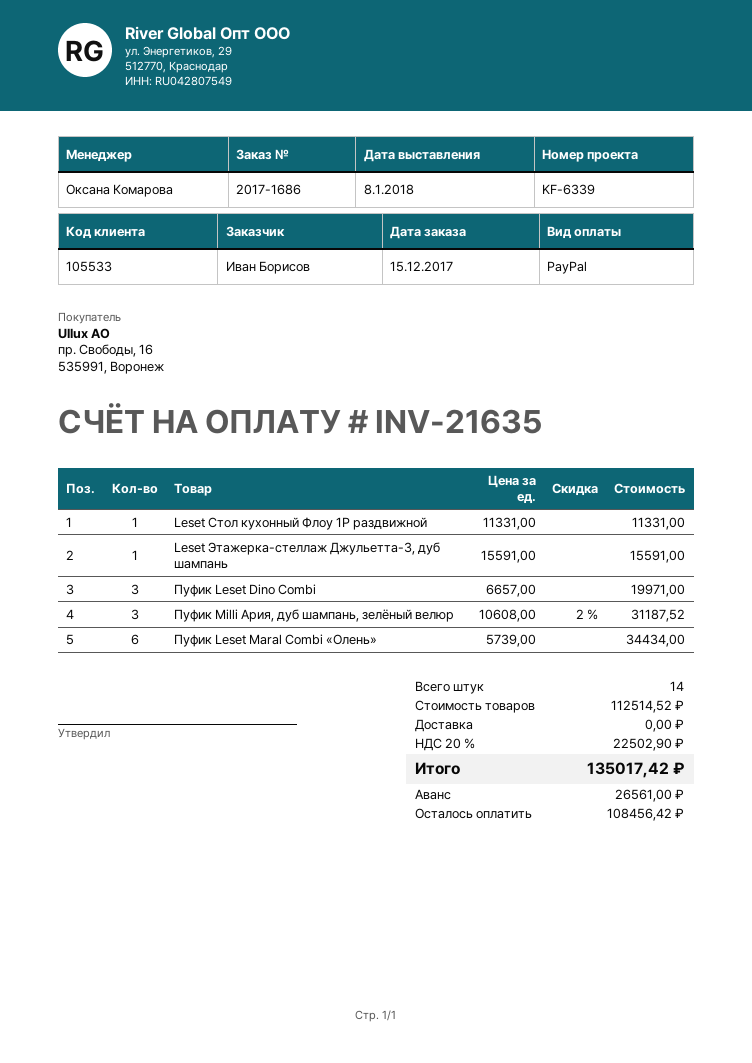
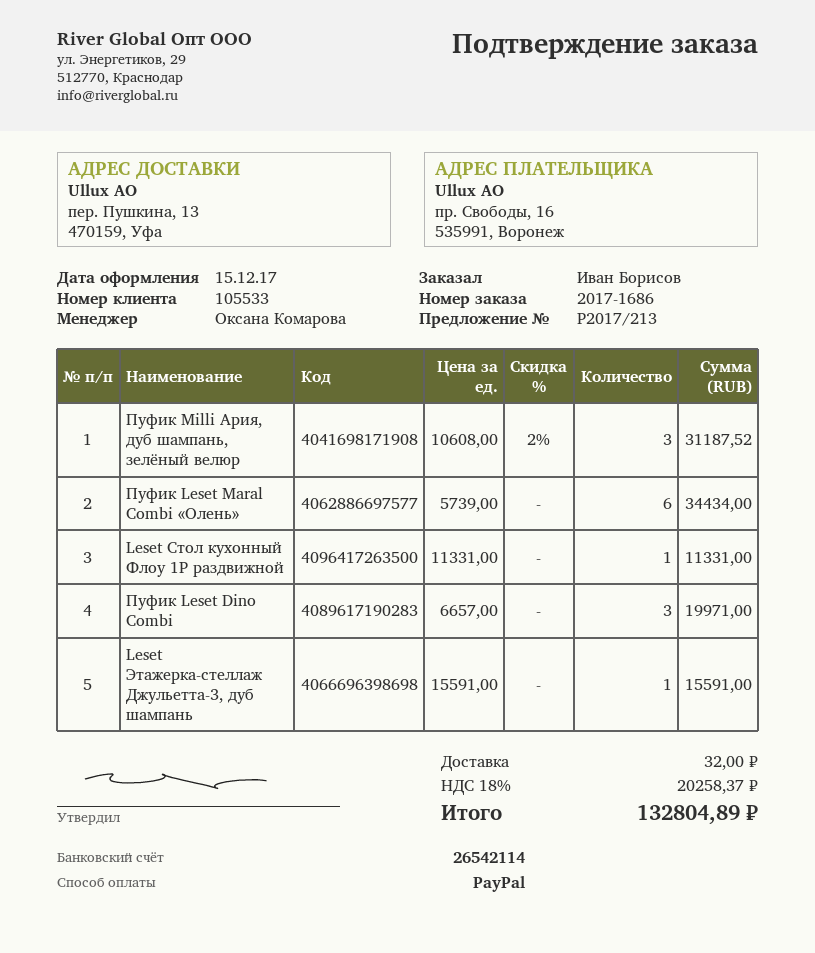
shipping: 0.00 -> 32.00
tax: 20% = 22502.90 -> 18% = 20258.37
total: 135017.42 -> 132804.89

